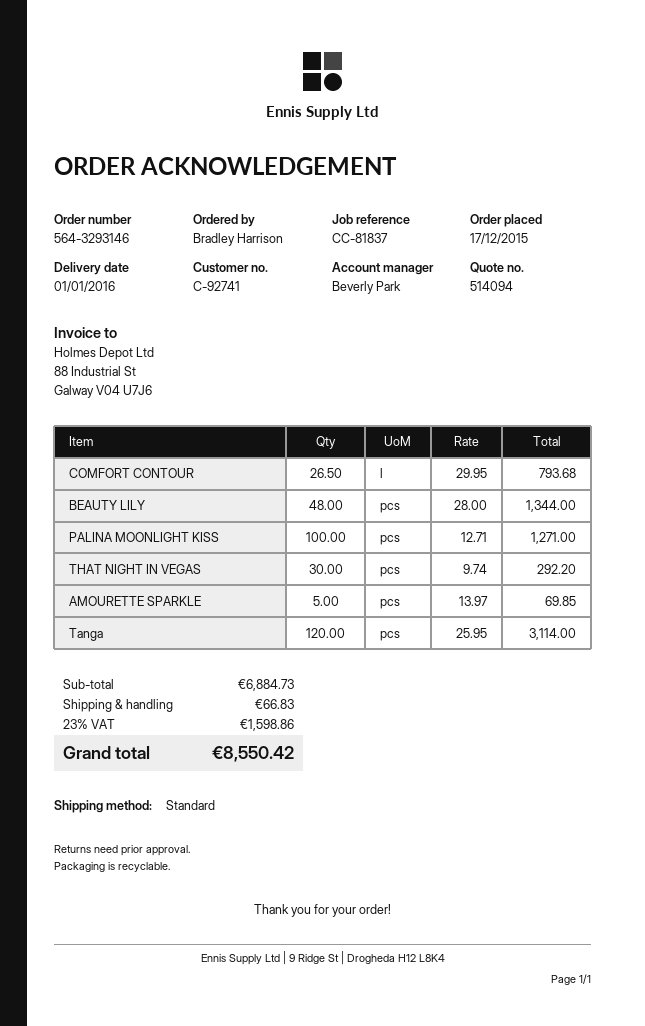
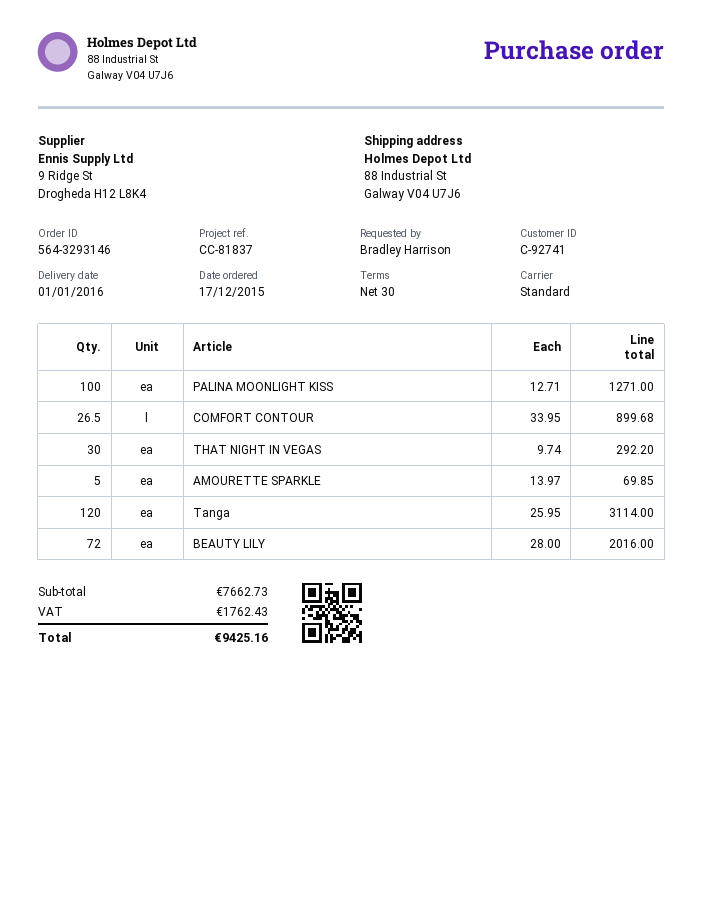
COMFORT CONTOUR: 26.5 x 29.95 = 793.68 -> 26.5 x 33.95 = 899.68
BEAUTY LILY: 48 x 28.00 = 1344.00 -> 72 x 28.00 = 2016.00
subtotal: 6884.73 -> 7662.73
shipping: 66.83 -> none
tax: 1598.86 -> 1762.43
total: 8550.42 -> 9425.16

